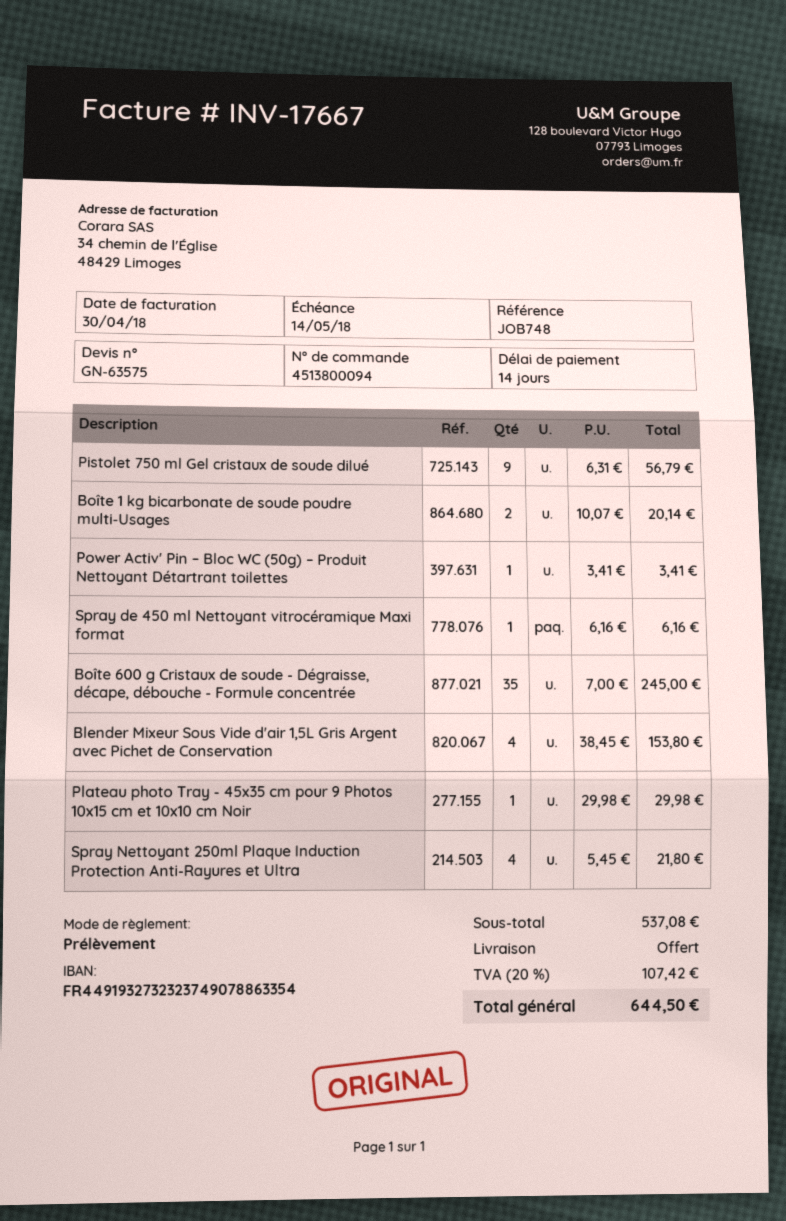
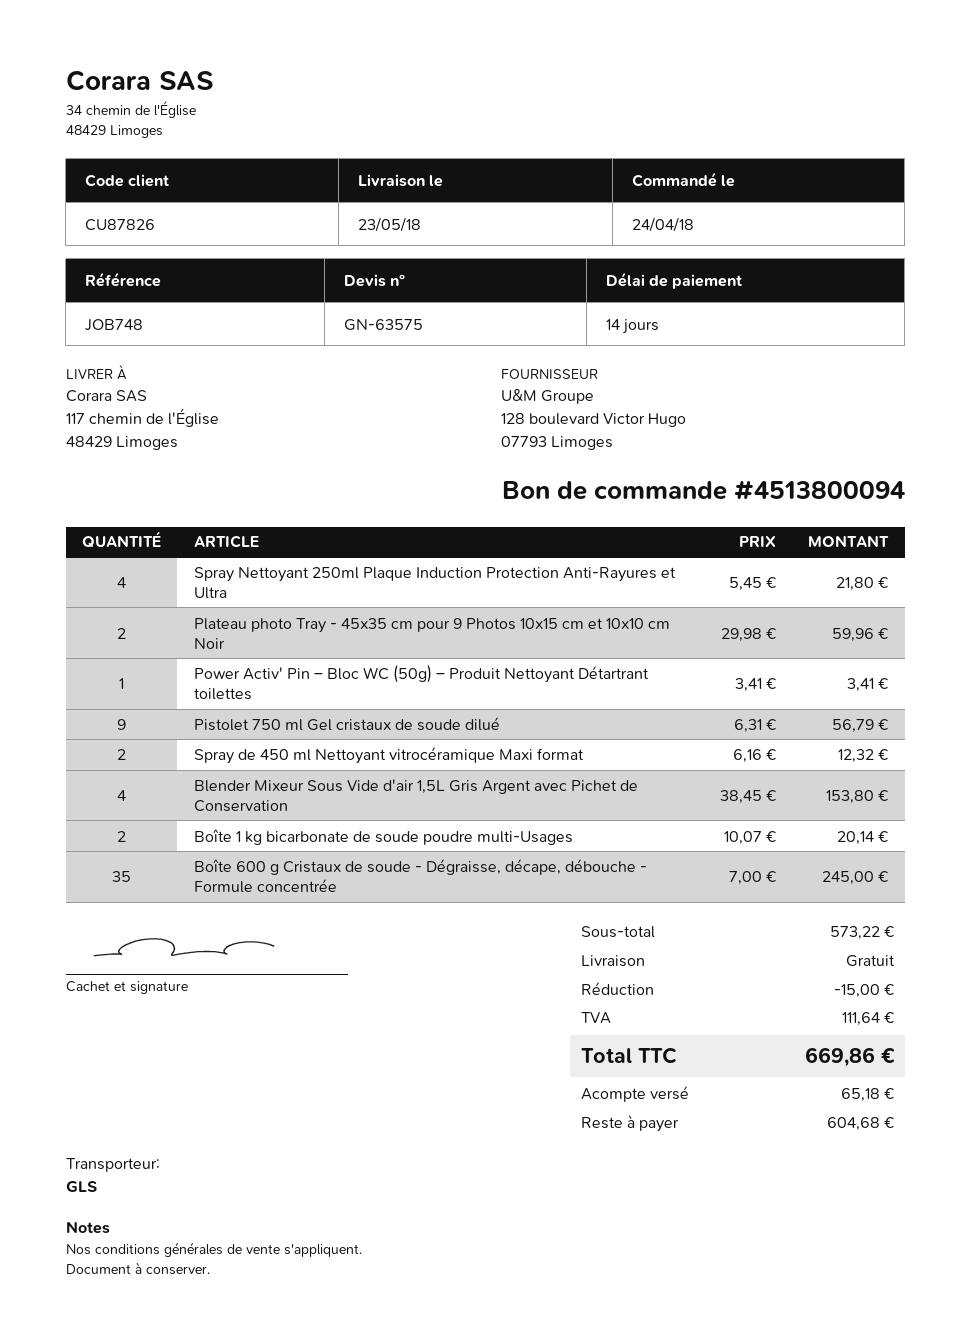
Spray de 450 ml Nettoyant vitrocéramique Maxi format: 1 x 6.16 = 6.16 -> 2 x 6.16 = 12.32
Plateau photo Tray - 45x35 cm pour 9 Photos 10x15 cm et 10x10 cm Noir: 1 x 29.98 = 29.98 -> 2 x 29.98 = 59.96
subtotal: 537.08 -> 573.22
discount: none -> 15.00
tax: 107.42 -> 111.64
total: 644.50 -> 669.86

